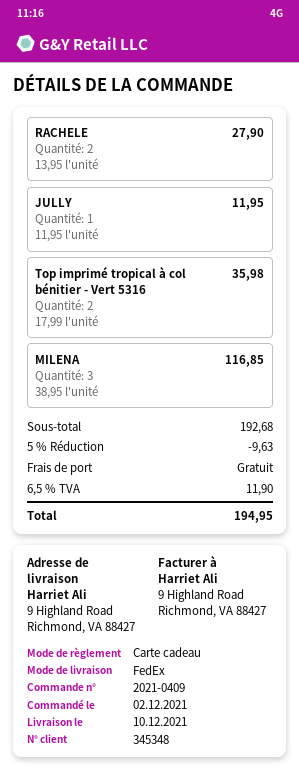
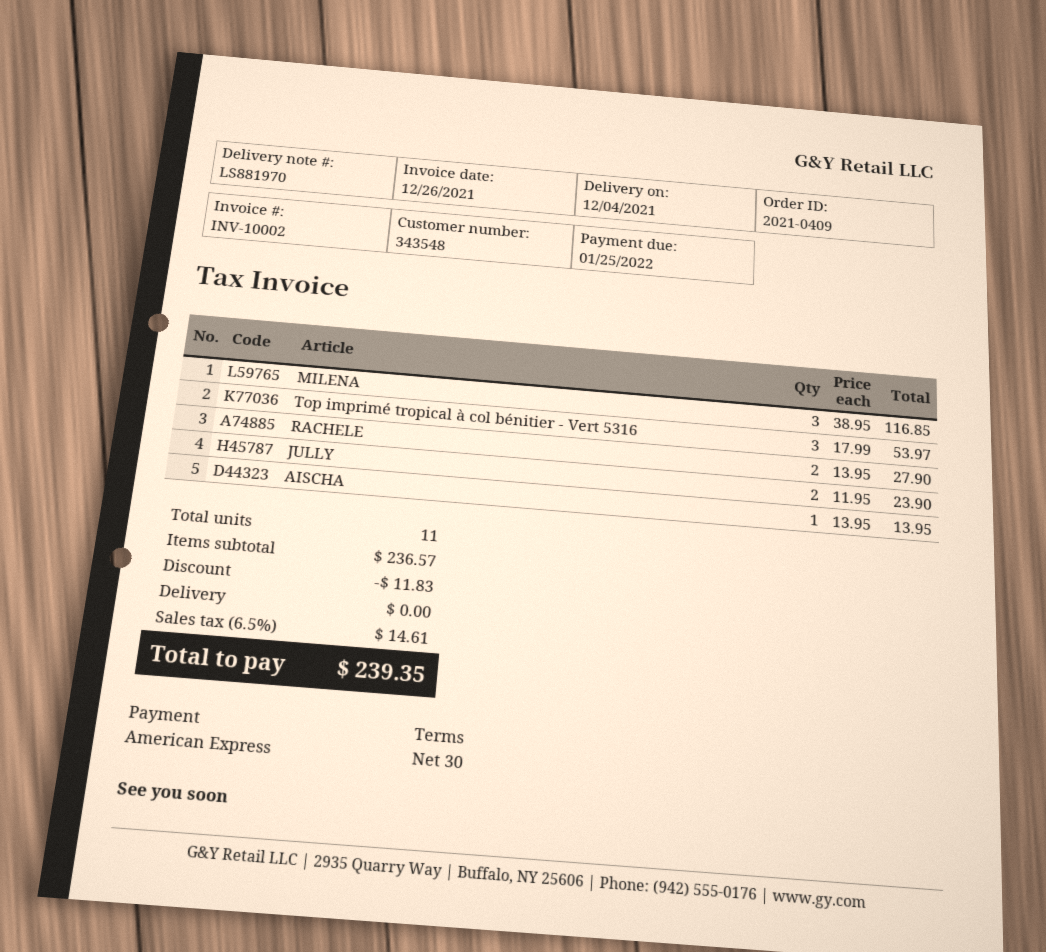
delivery date: 2021-12-10 -> 2021-12-04
customer number: 345348 -> 343548
payment method: gift card -> American Express
JULLY: 1 x 11.95 = 11.95 -> 2 x 11.95 = 23.90
Top imprimé tropical à col bénitier - Vert 5316: 2 x 17.99 = 35.98 -> 3 x 17.99 = 53.97
AISCHA: none -> 1 x 13.95 = 13.95
subtotal: 192.68 -> 236.57
discount: 9.63 -> 11.83
tax: 6.5% = 11.90 -> 6.5% = 14.61
total: 194.95 -> 239.35

